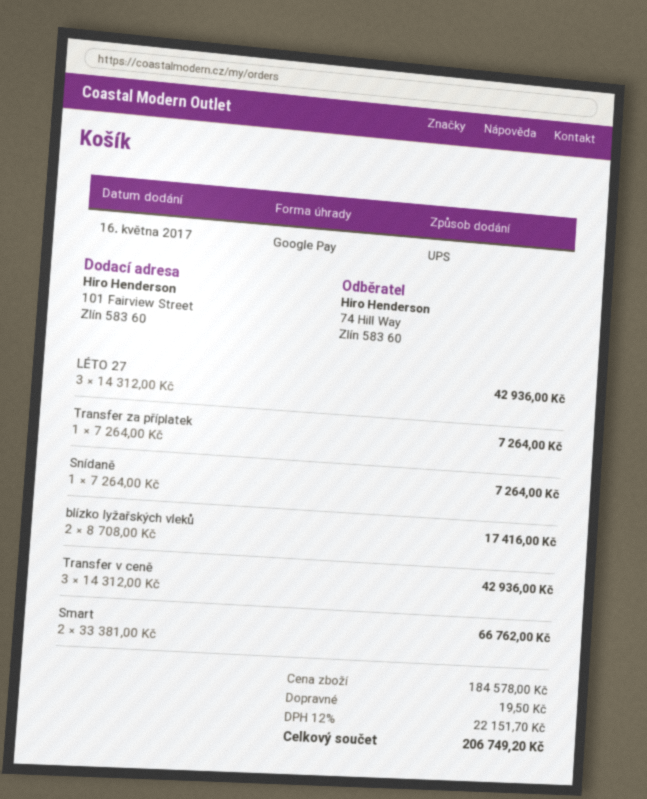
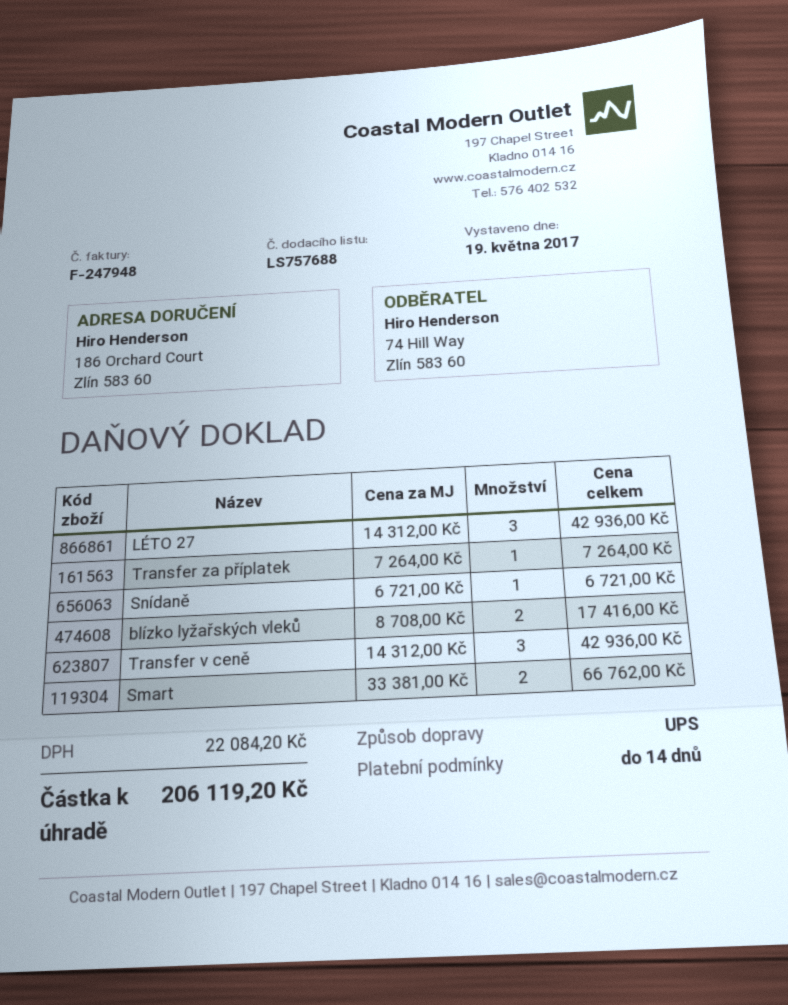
ship to: 101 Fairview Street, Zlín 583 60 -> 186 Orchard Court, Zlín 583 60
Snídaně: 1 x 7264.00 = 7264.00 -> 1 x 6721.00 = 6721.00
shipping: 19.50 -> none
tax: 22151.70 -> 22084.20
total: 206749.20 -> 206119.20

